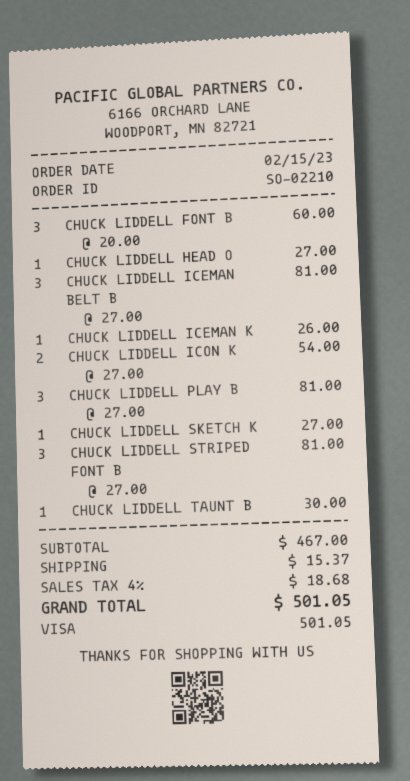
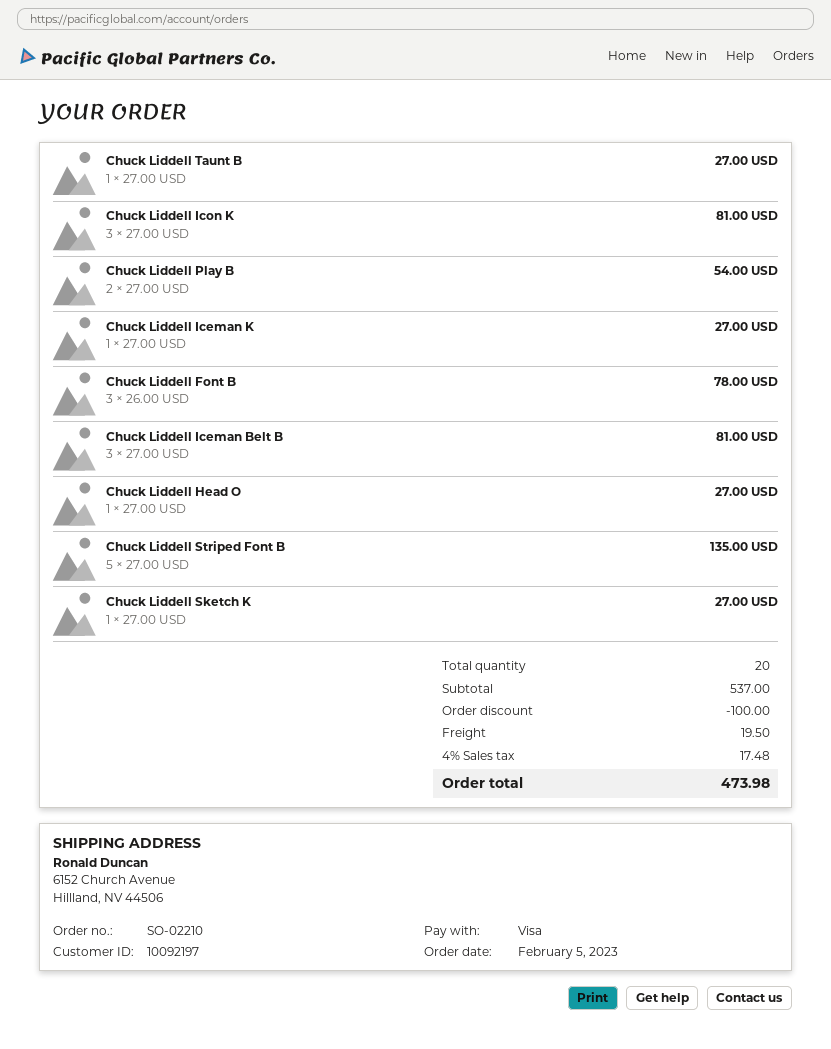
order date: 2023-02-15 -> 2023-02-05
CHUCK LIDDELL FONT B: 3 x 20.00 = 60.00 -> 3 x 26.00 = 78.00
CHUCK LIDDELL ICEMAN K: 1 x 26.00 = 26.00 -> 1 x 27.00 = 27.00
CHUCK LIDDELL ICON K: 2 x 27.00 = 54.00 -> 3 x 27.00 = 81.00
CHUCK LIDDELL PLAY B: 3 x 27.00 = 81.00 -> 2 x 27.00 = 54.00
CHUCK LIDDELL STRIPED FONT B: 3 x 27.00 = 81.00 -> 5 x 27.00 = 135.00
CHUCK LIDDELL TAUNT B: 1 x 30.00 = 30.00 -> 1 x 27.00 = 27.00
subtotal: 467.00 -> 537.00
discount: none -> 100.00
shipping: 15.37 -> 19.50
tax: 4% = 18.68 -> 4% = 17.48
total: 501.05 -> 473.98

